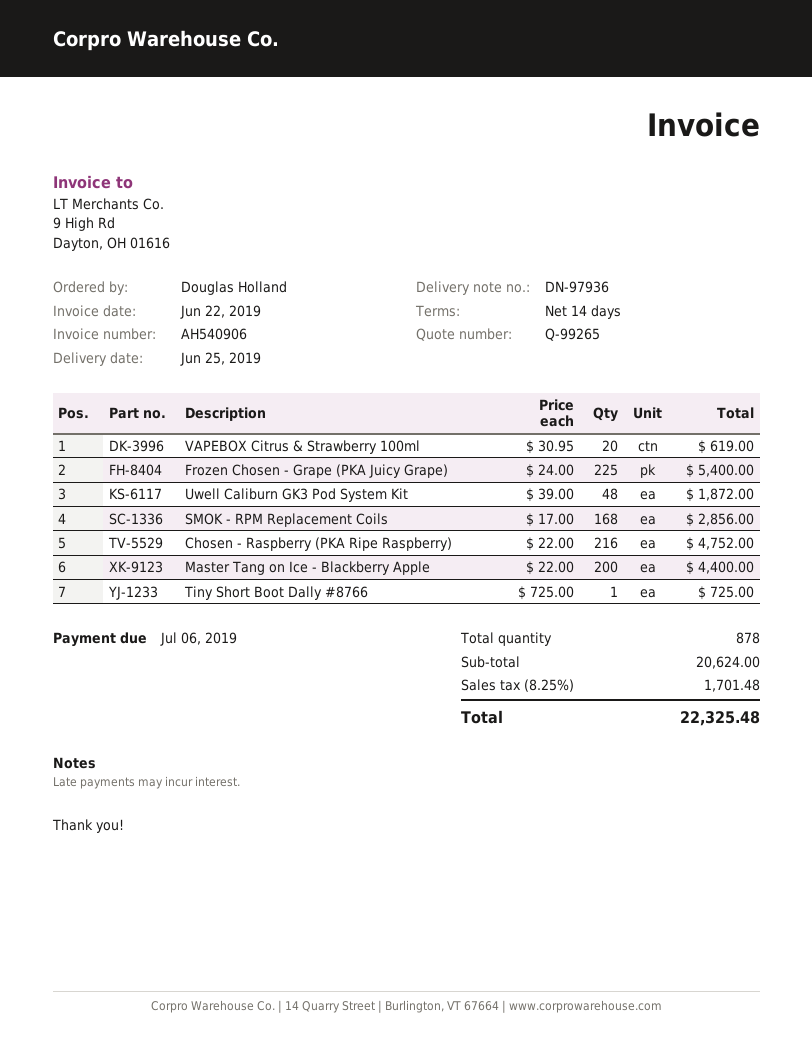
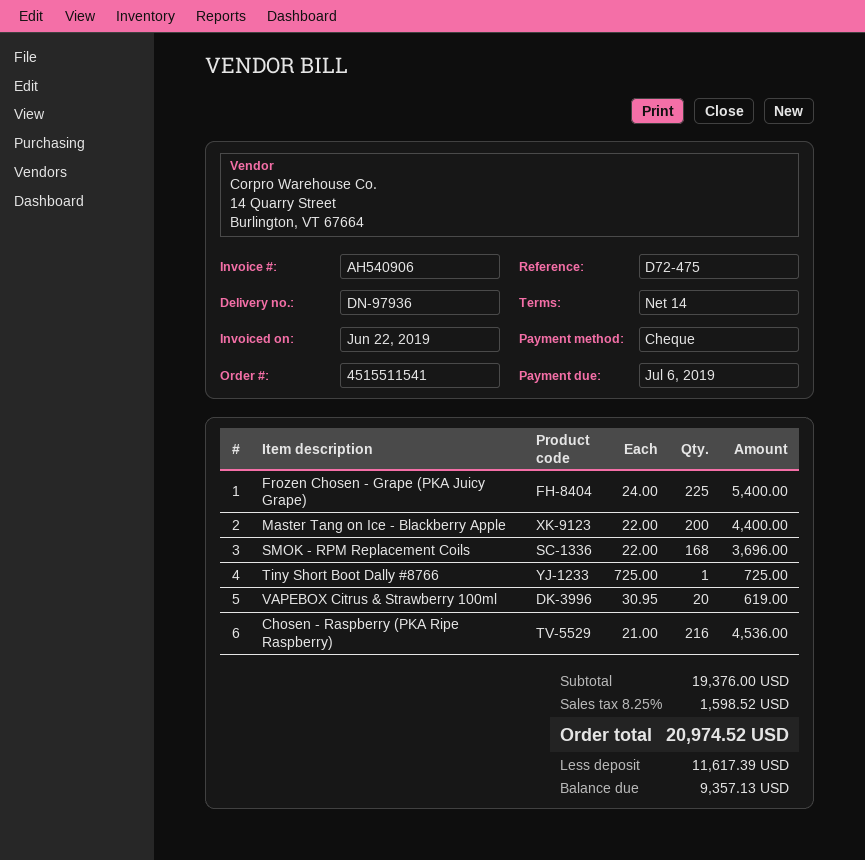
Uwell Caliburn GK3 Pod System Kit: 48 x 39.00 = 1872.00 -> none
SMOK - RPM Replacement Coils: 168 x 17.00 = 2856.00 -> 168 x 22.00 = 3696.00
Chosen - Raspberry (PKA Ripe Raspberry): 216 x 22.00 = 4752.00 -> 216 x 21.00 = 4536.00
subtotal: 20624.00 -> 19376.00
tax: 8.25% = 1701.48 -> 8.25% = 1598.52
total: 22325.48 -> 20974.52

